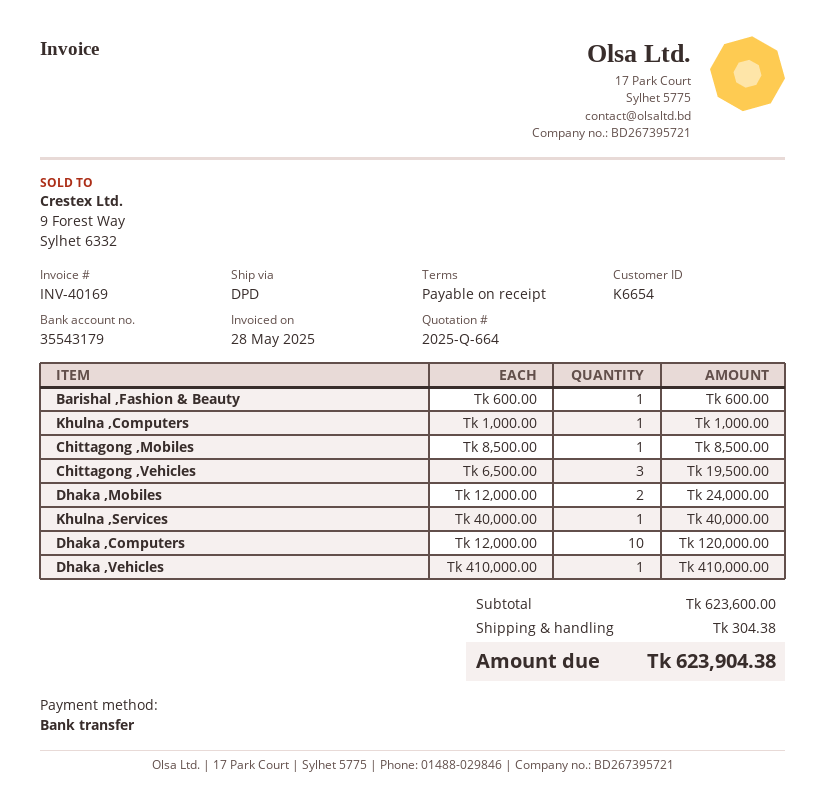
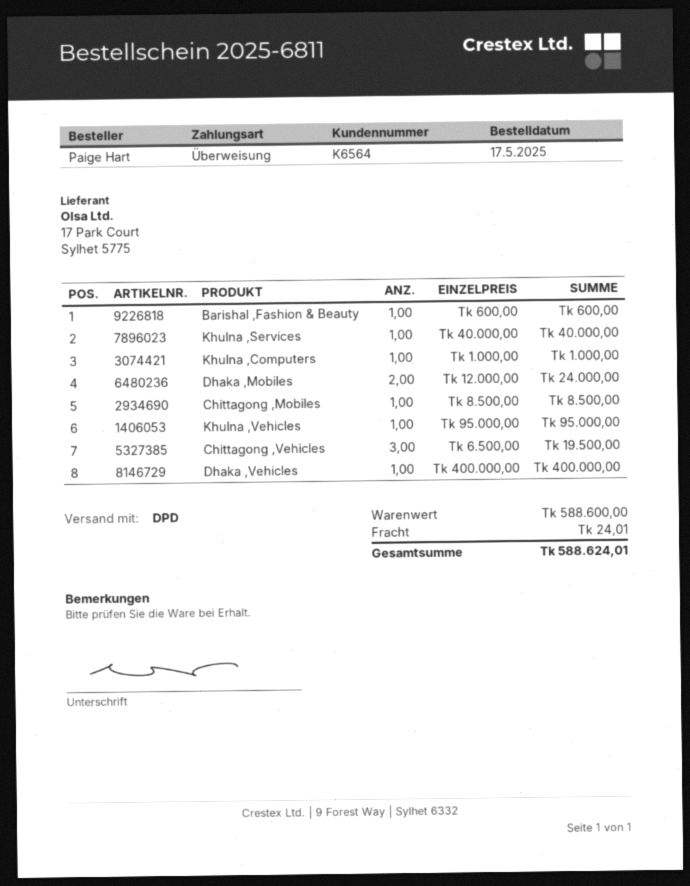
customer number: K6654 -> K6564
Dhaka ,Computers: 10 x 12000.00 = 120000.00 -> none
Dhaka ,Vehicles: 1 x 410000.00 = 410000.00 -> 1 x 400000.00 = 400000.00
Khulna ,Vehicles: none -> 1 x 95000.00 = 95000.00
subtotal: 623600.00 -> 588600.00
shipping: 304.38 -> 24.01
total: 623904.38 -> 588624.01

